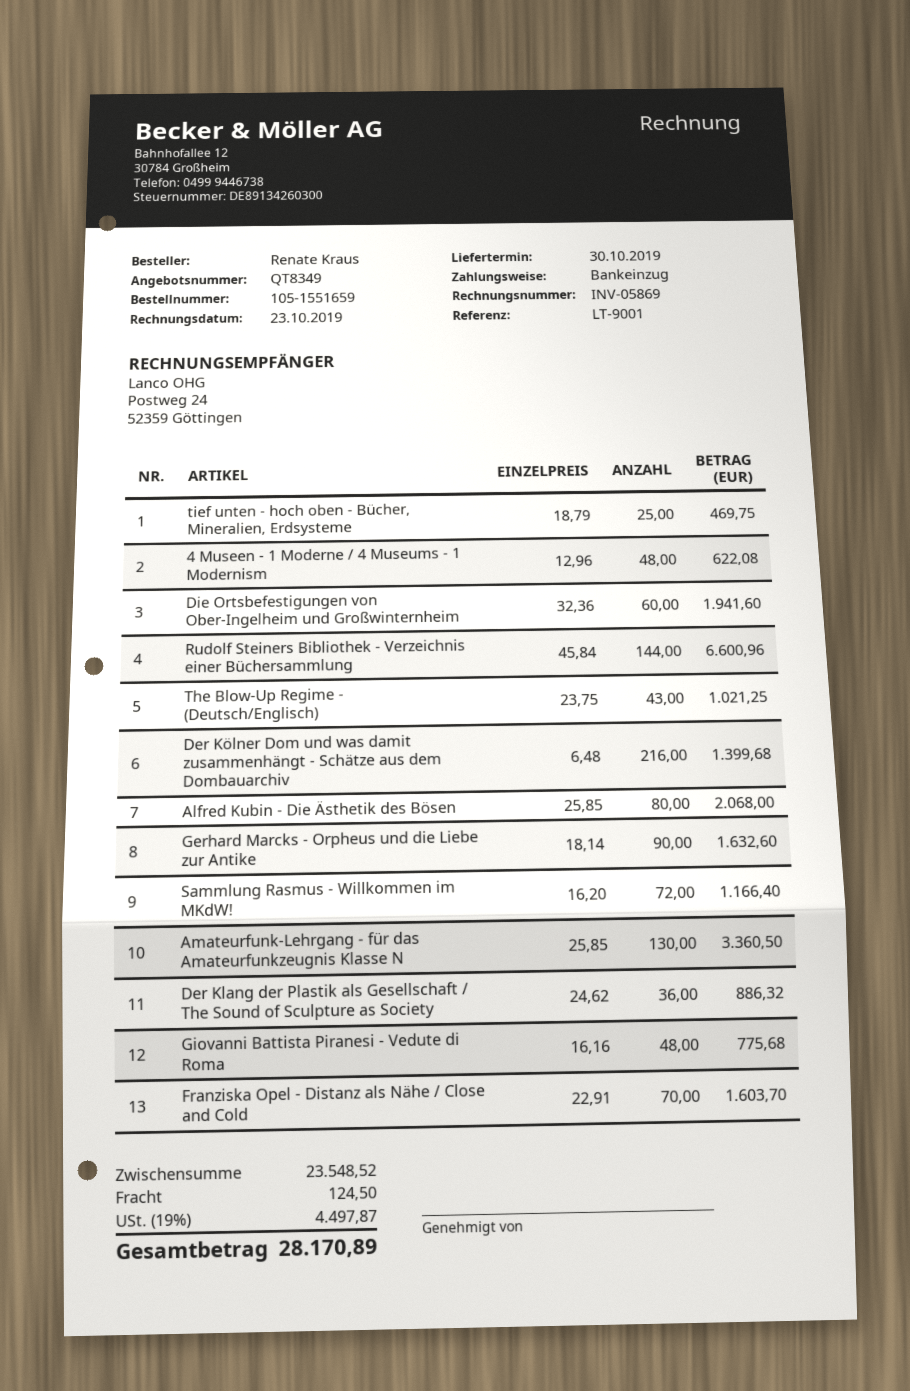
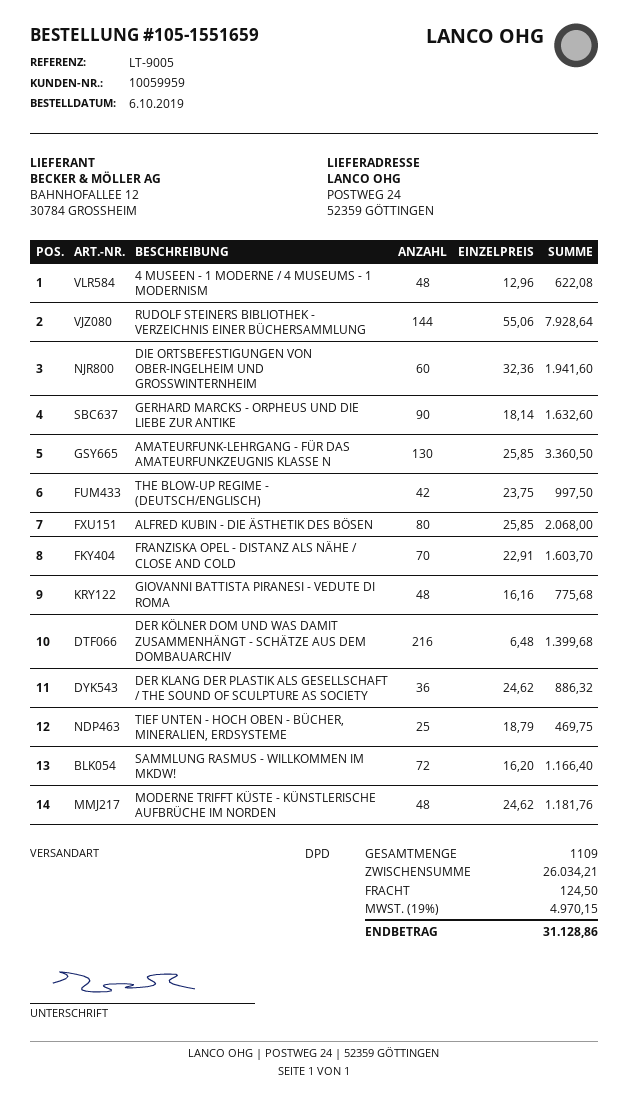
reference: LT-9001 -> LT-9005
Rudolf Steiners Bibliothek - Verzeichnis einer Büchersammlung: 144 x 45.84 = 6600.96 -> 144 x 55.06 = 7928.64
The Blow-Up Regime - (Deutsch/Englisch): 43 x 23.75 = 1021.25 -> 42 x 23.75 = 997.50
MODERNE TRIFFT KÜSTE - KÜNSTLERISCHE AUFBRÜCHE IM NORDEN: none -> 48 x 24.62 = 1181.76
subtotal: 23548.52 -> 26034.21
tax: 19% = 4497.87 -> 19% = 4970.15
total: 28170.89 -> 31128.86

